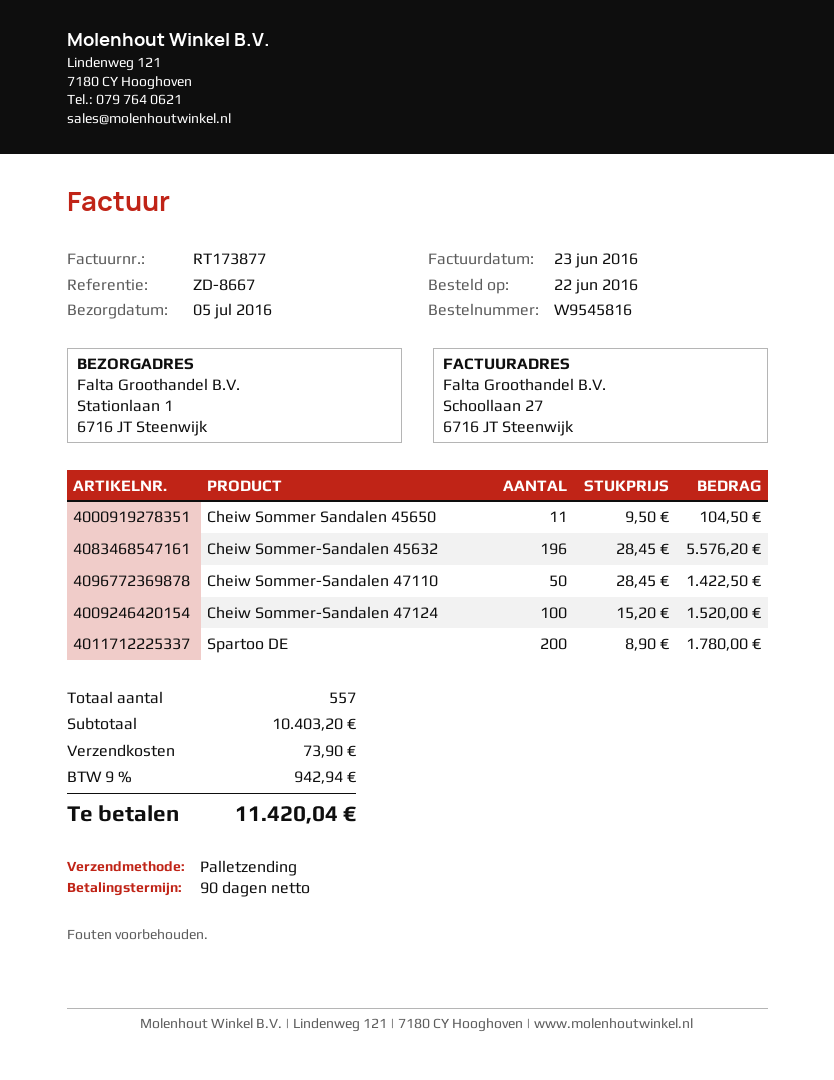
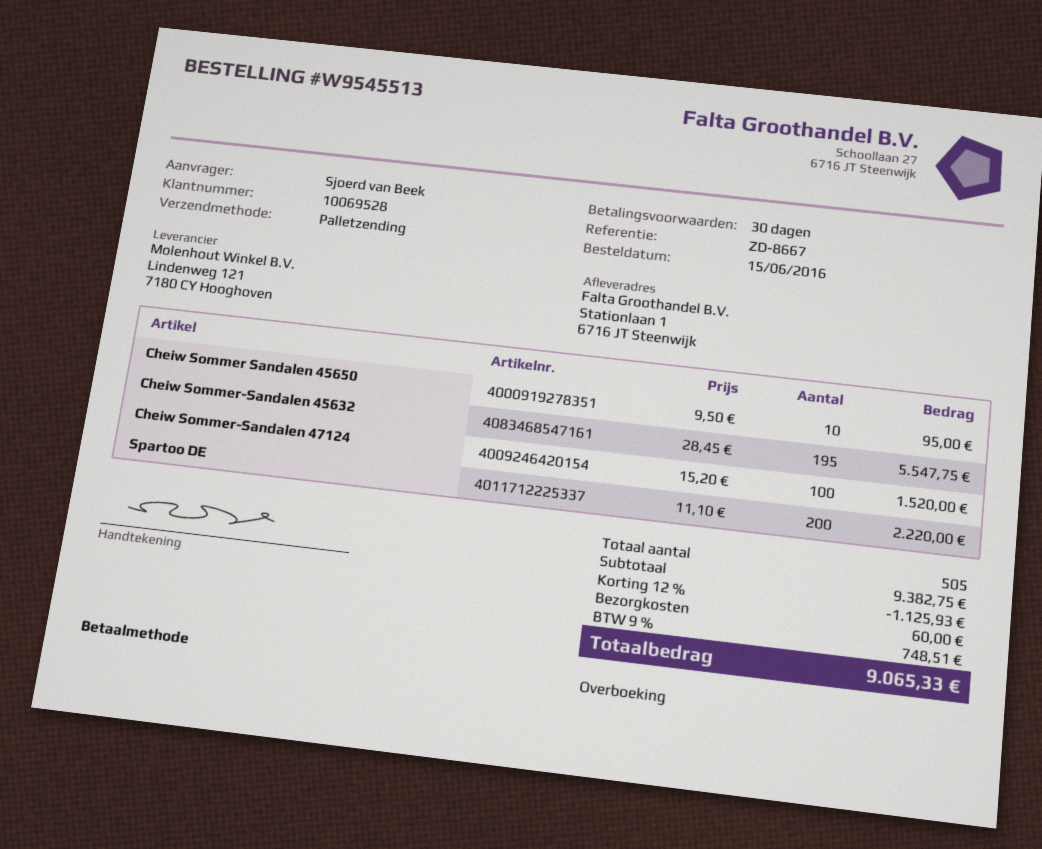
order number: W9545816 -> W9545513
order date: 2016-06-22 -> 2016-06-15
payment terms: 90 days -> 30 days
Cheiw Sommer Sandalen 45650: 11 x 9.50 = 104.50 -> 10 x 9.50 = 95.00
Cheiw Sommer-Sandalen 45632: 196 x 28.45 = 5576.20 -> 195 x 28.45 = 5547.75
Cheiw Sommer-Sandalen 47110: 50 x 28.45 = 1422.50 -> none
Spartoo DE: 200 x 8.90 = 1780.00 -> 200 x 11.10 = 2220.00
total quantity: 557 -> 505
subtotal: 10403.20 -> 9382.75
discount: none -> 12% = 1125.93
shipping: 73.90 -> 60.00
tax: 9% = 942.94 -> 9% = 748.51
total: 11420.04 -> 9065.33

